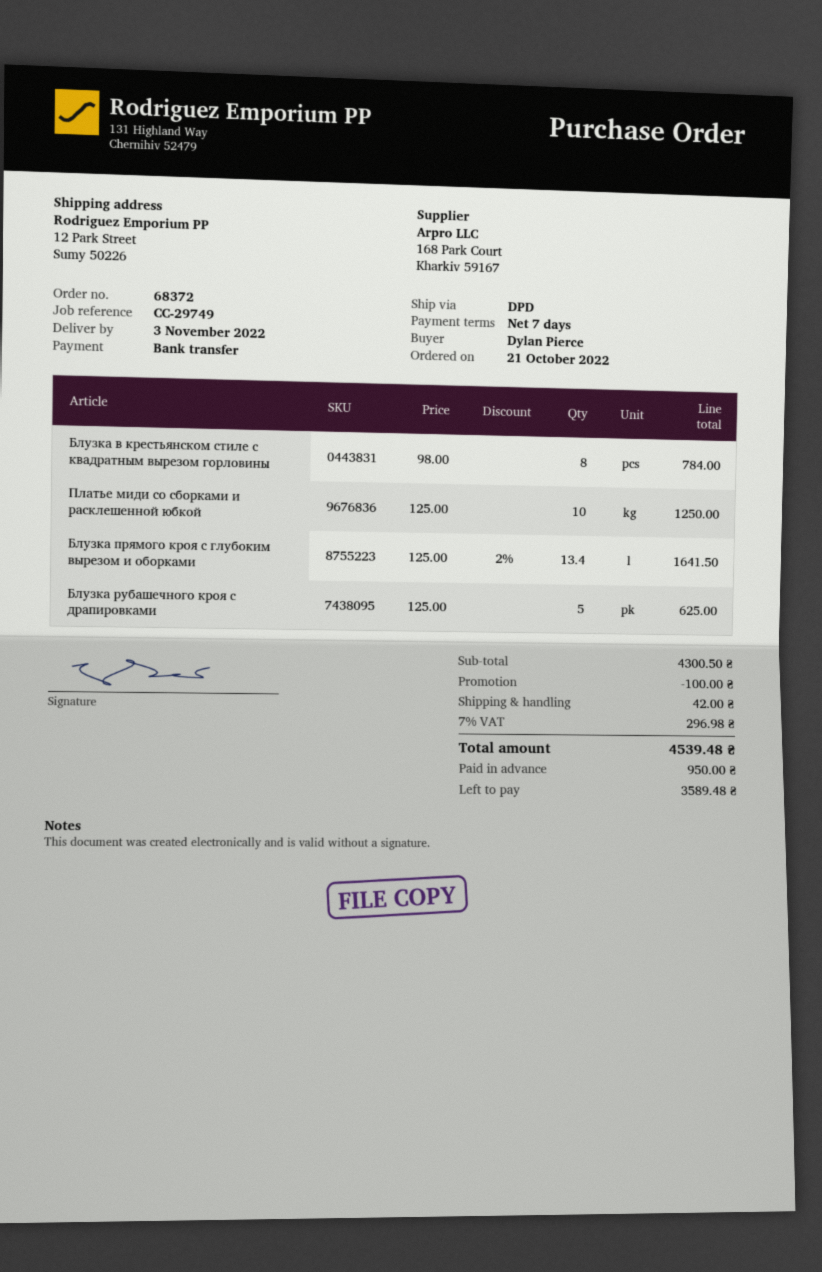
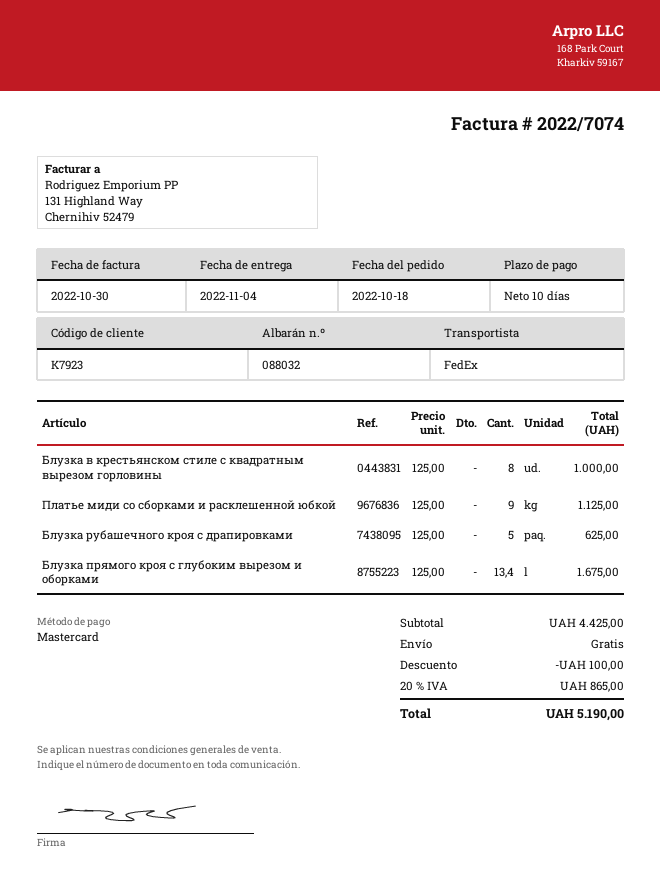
order date: 2022-10-21 -> 2022-10-18
delivery date: 2022-11-03 -> 2022-11-04
payment terms: 7 days -> 10 days
payment method: bank transfer -> Mastercard
shipping method: DPD -> FedEx
Блузка в крестьянском стиле с квадратным вырезом горловины: 8 x 98.00 = 784.00 -> 8 x 125.00 = 1000.00
Платье миди со сборками и расклешенной юбкой: 10 x 125.00 = 1250.00 -> 9 x 125.00 = 1125.00
Блузка прямого кроя с глубоким вырезом и оборками: 13.4 x 125.00 - 2% = 1641.50 -> 13.4 x 125.00 = 1675.00
subtotal: 4300.50 -> 4425.00
shipping: 42.00 -> 0.00
tax: 7% = 296.98 -> 20% = 865.00
total: 4539.48 -> 5190.00

